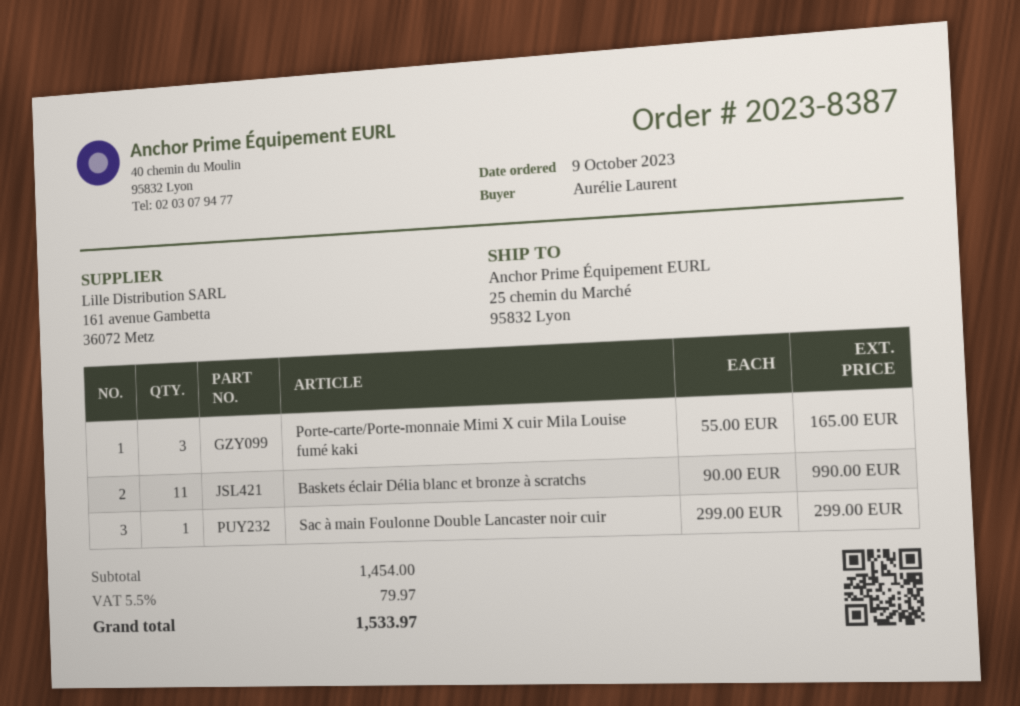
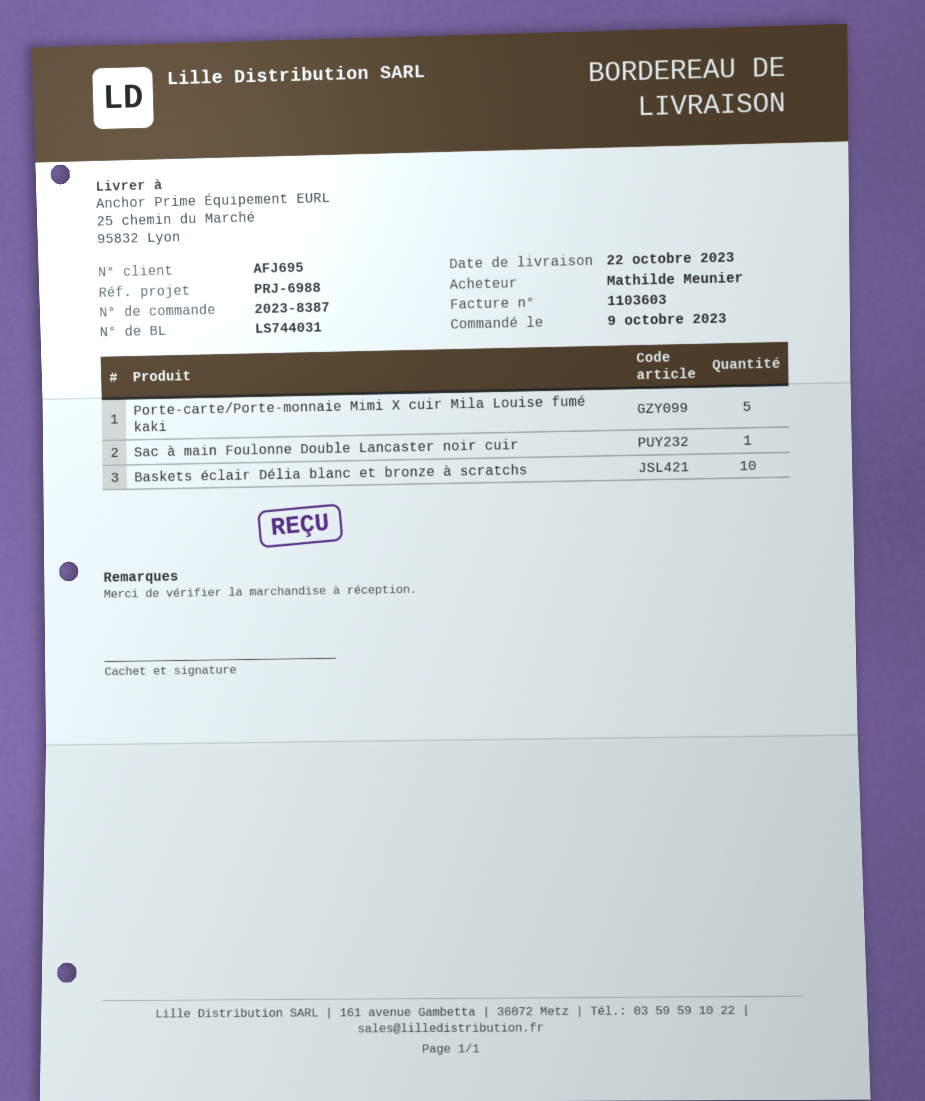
ordered by: Aurélie Laurent -> Mathilde Meunier
Porte-carte/Porte-monnaie Mimi X cuir Mila Louise fumé kaki: 3 -> 5
Baskets éclair Délia blanc et bronze à scratchs: 11 -> 10

